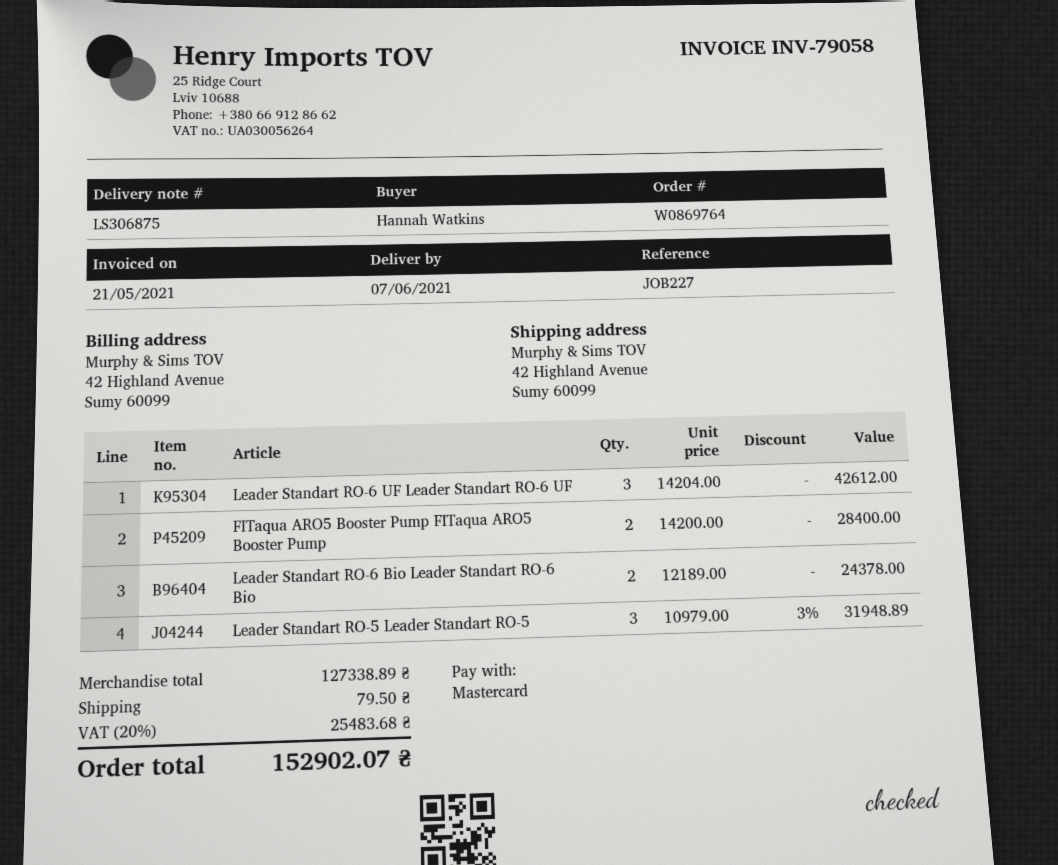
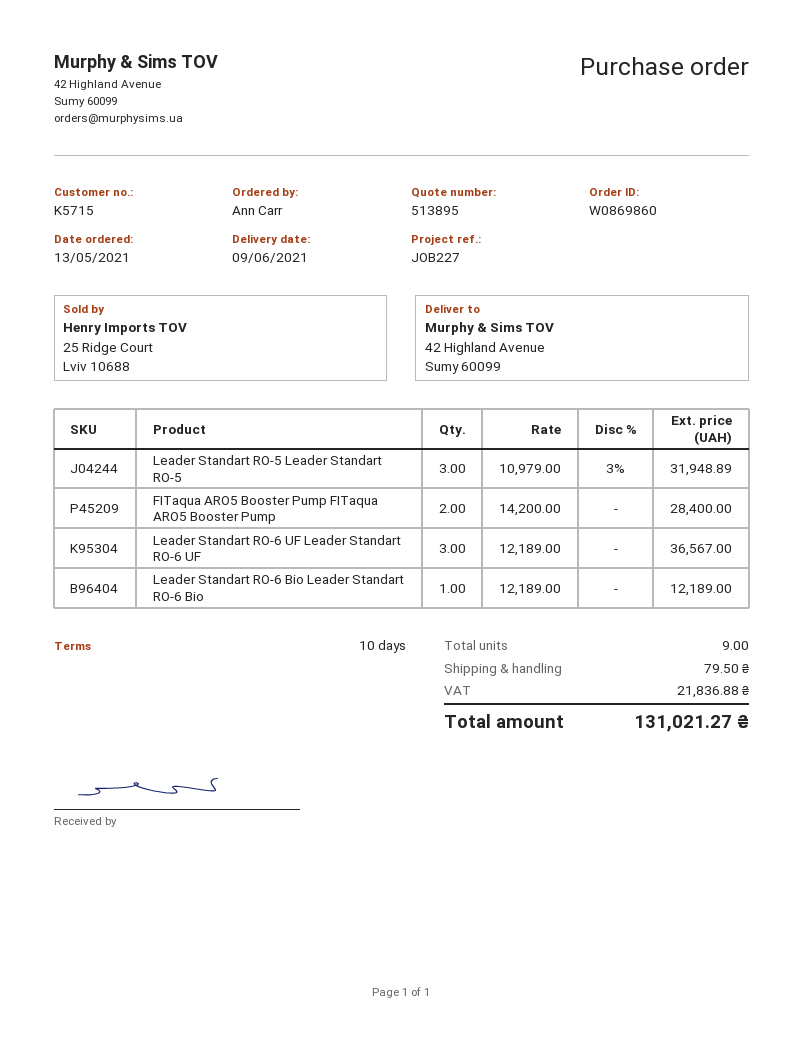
order number: W0869764 -> W0869860
delivery date: 2021-06-07 -> 2021-06-09
ordered by: Hannah Watkins -> Ann Carr
Leader Standart RO-6 UF Leader Standart RO-6 UF: 3 x 14204.00 = 42612.00 -> 3 x 12189.00 = 36567.00
Leader Standart RO-6 Bio Leader Standart RO-6 Bio: 2 x 12189.00 = 24378.00 -> 1 x 12189.00 = 12189.00
tax: 25483.68 -> 21836.88
total: 152902.07 -> 131021.27

